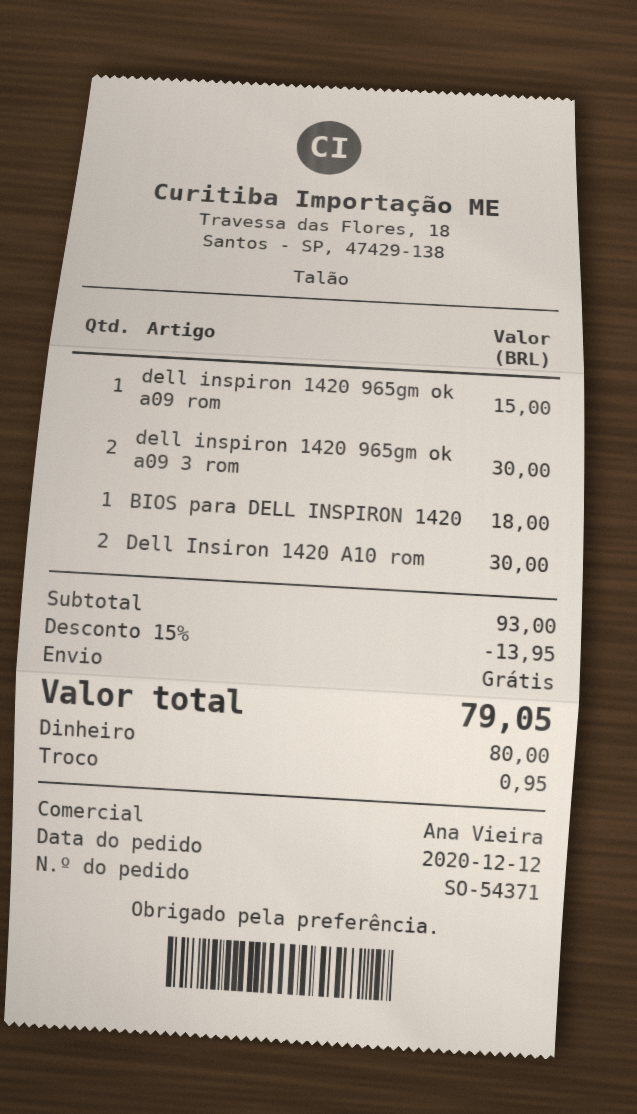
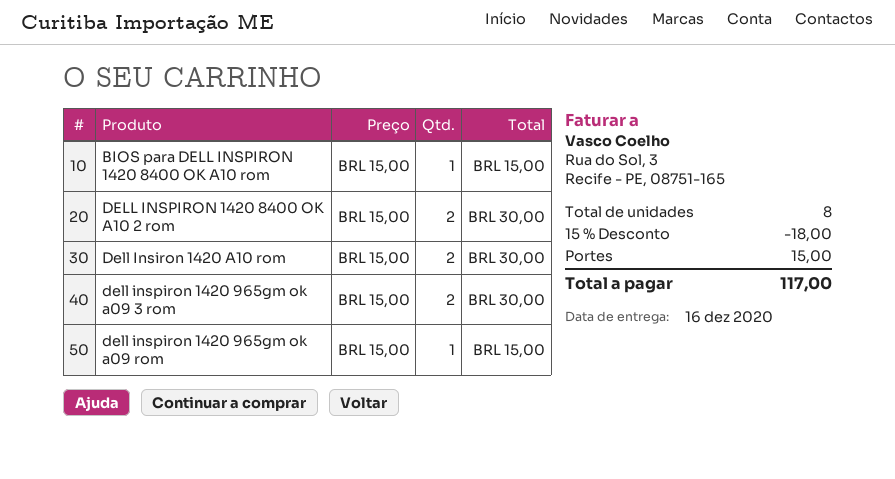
BIOS para DELL INSPIRON 1420: 1 for 18.00 -> 1 for 15.00
DELL INSPIRON 1420 8400 OK A10 2 rom: none -> 2 for 30.00
discount: 15% = 13.95 -> 15% = 18.00
shipping: 0.00 -> 15.00
total: 79.05 -> 117.00

